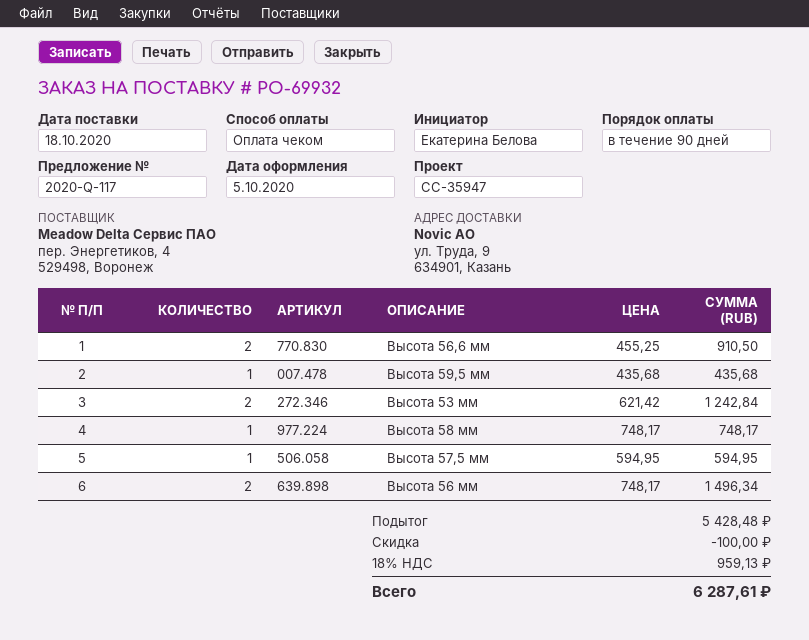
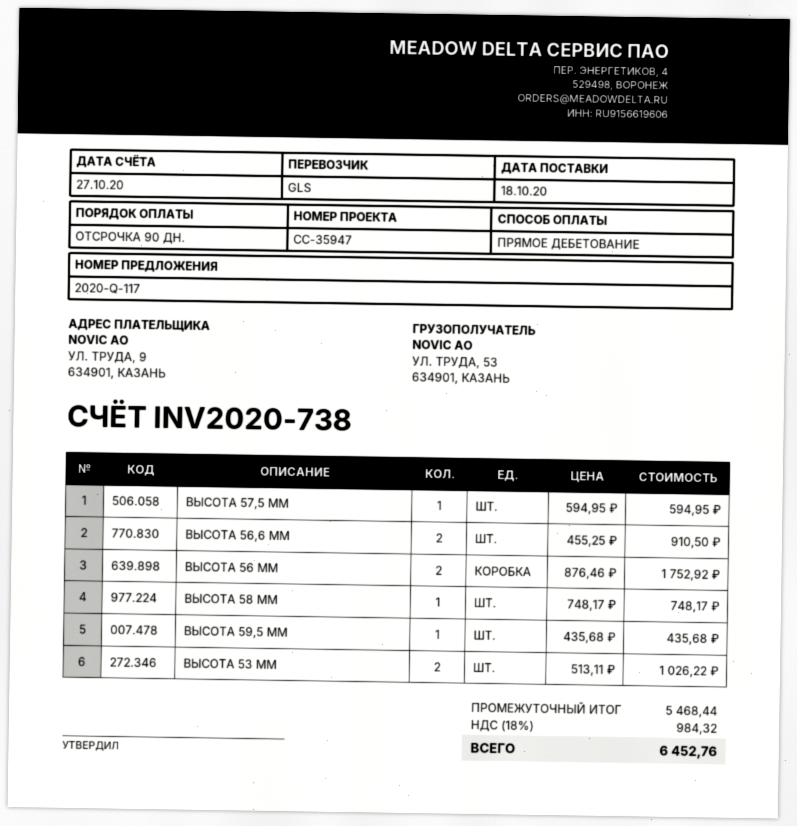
payment method: cheque -> direct debit
ship to: ул. Труда, 9, 634901, Казань -> УЛ. ТРУДА, 53, 634901, КАЗАНЬ
Высота 53 мм: 2 x 621.42 = 1242.84 -> 2 x 513.11 = 1026.22
Высота 56 мм: 2 x 748.17 = 1496.34 -> 2 x 876.46 = 1752.92
subtotal: 5428.48 -> 5468.44
discount: 100.00 -> none
tax: 18% = 959.13 -> 18% = 984.32
total: 6287.61 -> 6452.76

